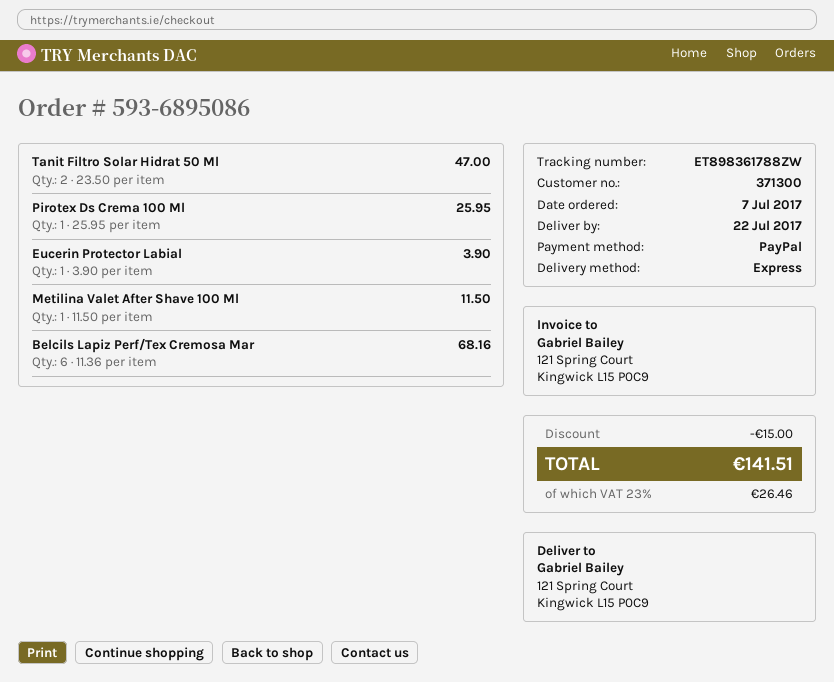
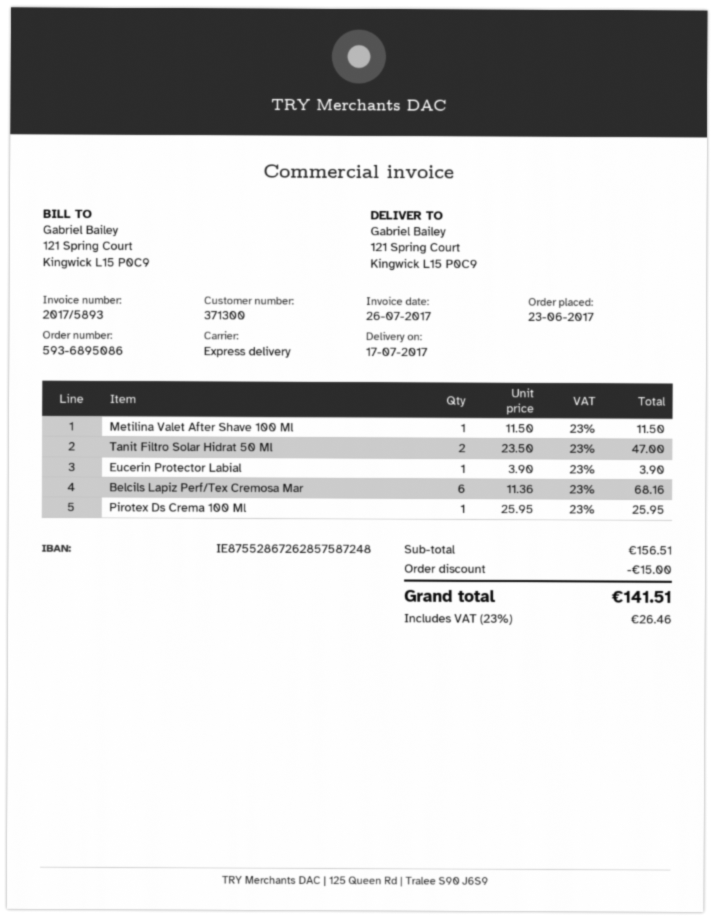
order date: 2017-07-07 -> 2017-06-23
delivery date: 2017-07-22 -> 2017-07-17

